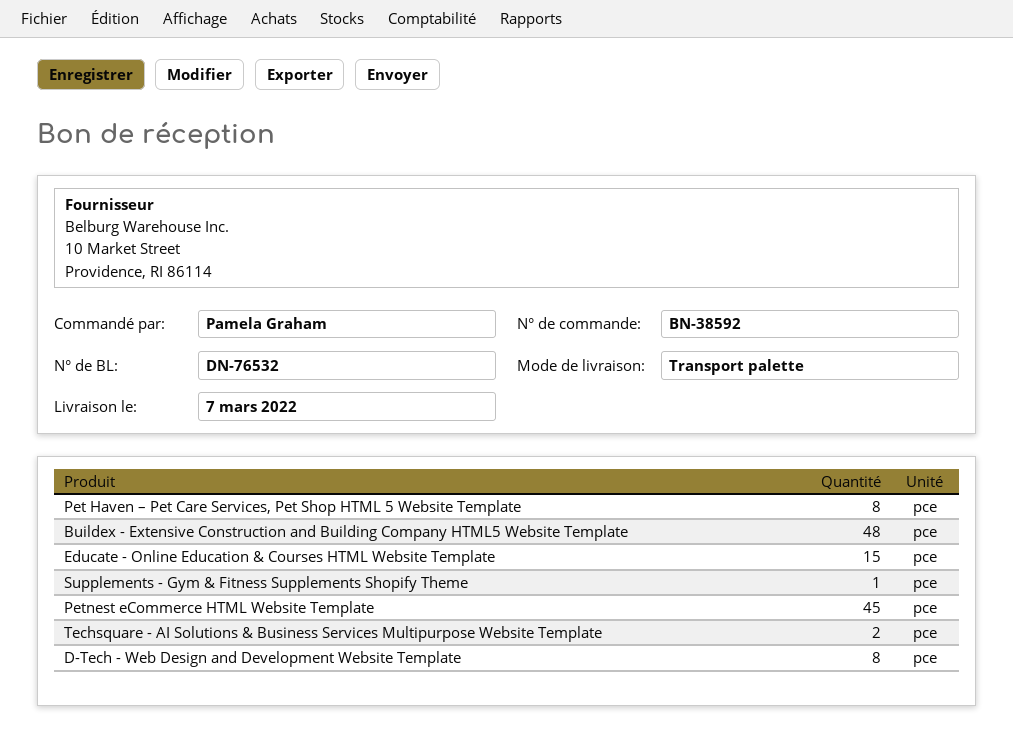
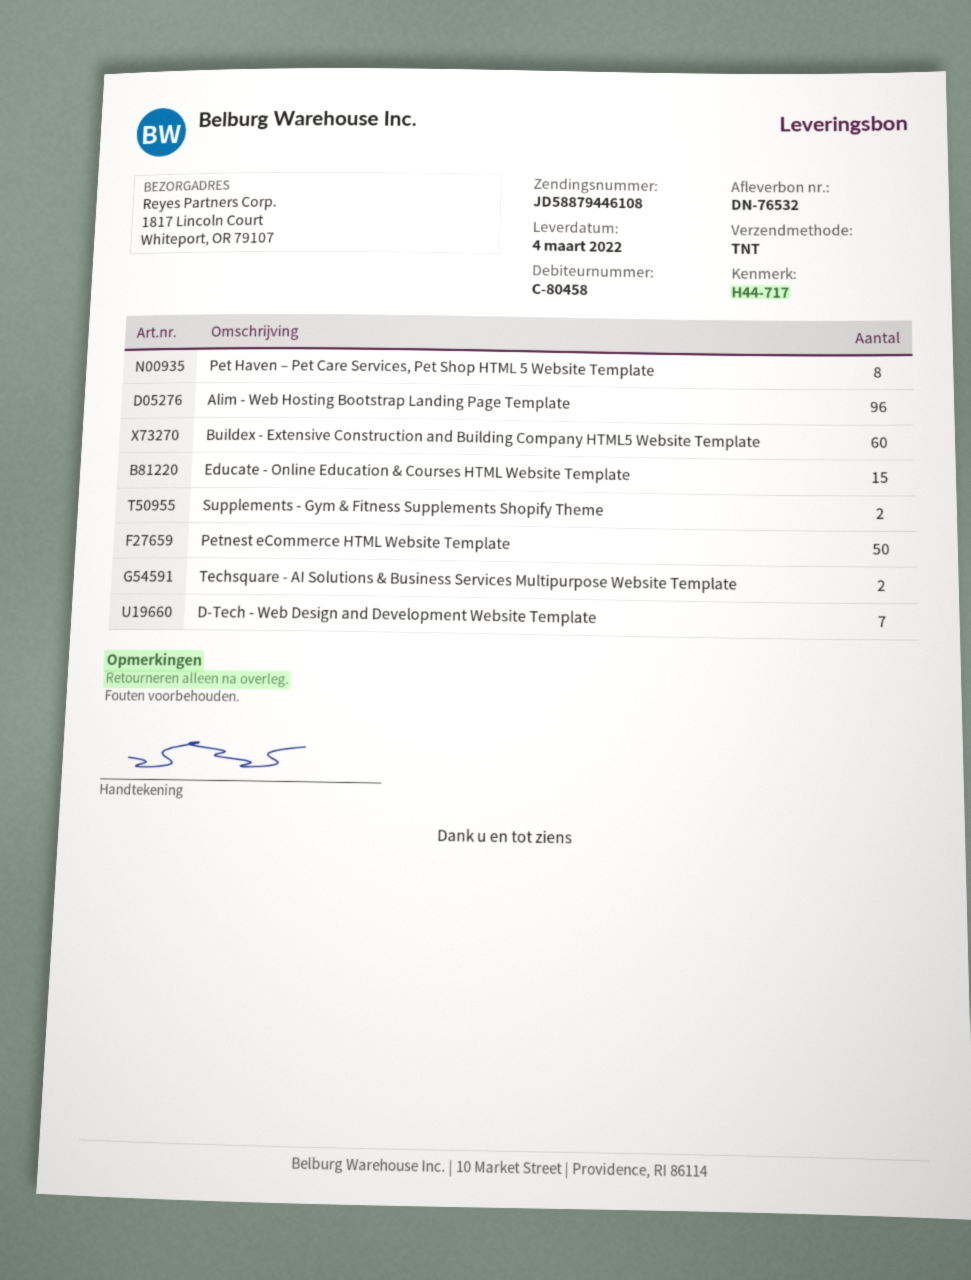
delivery date: 2022-03-07 -> 2022-03-04
shipping method: pallet freight -> TNT
Buildex - Extensive Construction and Building Company HTML5 Website Template: 48 -> 60
Supplements - Gym & Fitness Supplements Shopify Theme: 1 -> 2
Petnest eCommerce HTML Website Template: 45 -> 50
D-Tech - Web Design and Development Website Template: 8 -> 7
Alim - Web Hosting Bootstrap Landing Page Template: none -> 96

